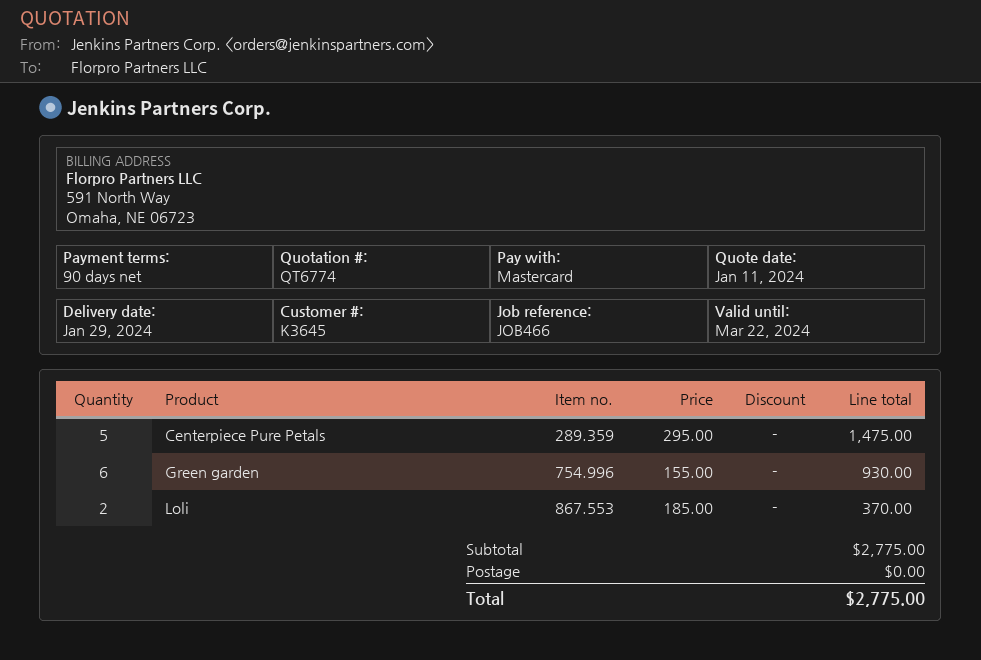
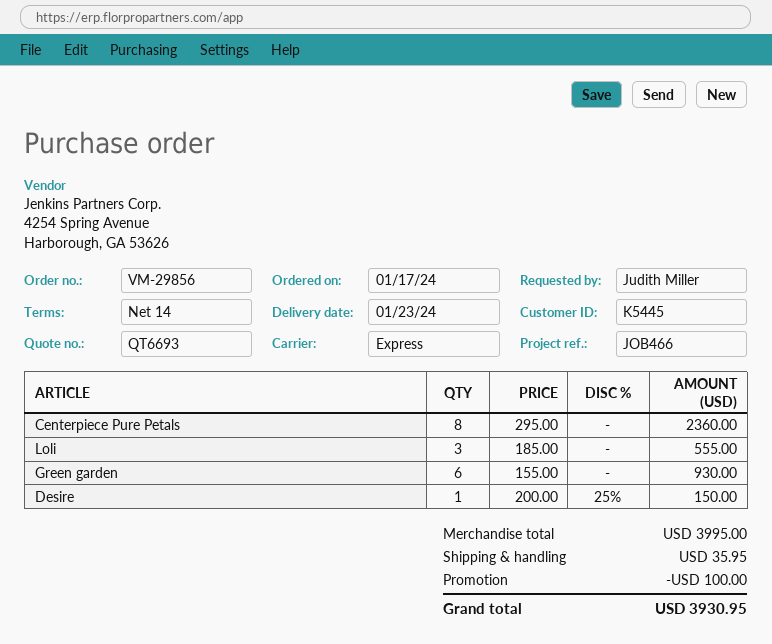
quote number: QT6774 -> QT6693
delivery date: 2024-01-29 -> 2024-01-23
payment terms: 90 days -> 14 days
customer number: K3645 -> K5445
Centerpiece Pure Petals: 5 x 295.00 = 1475.00 -> 8 x 295.00 = 2360.00
Loli: 2 x 185.00 = 370.00 -> 3 x 185.00 = 555.00
Desire: none -> 1 x 200.00 - 25% = 150.00
subtotal: 2775.00 -> 3995.00
discount: none -> 100.00
shipping: 0.00 -> 35.95
total: 2775.00 -> 3930.95

